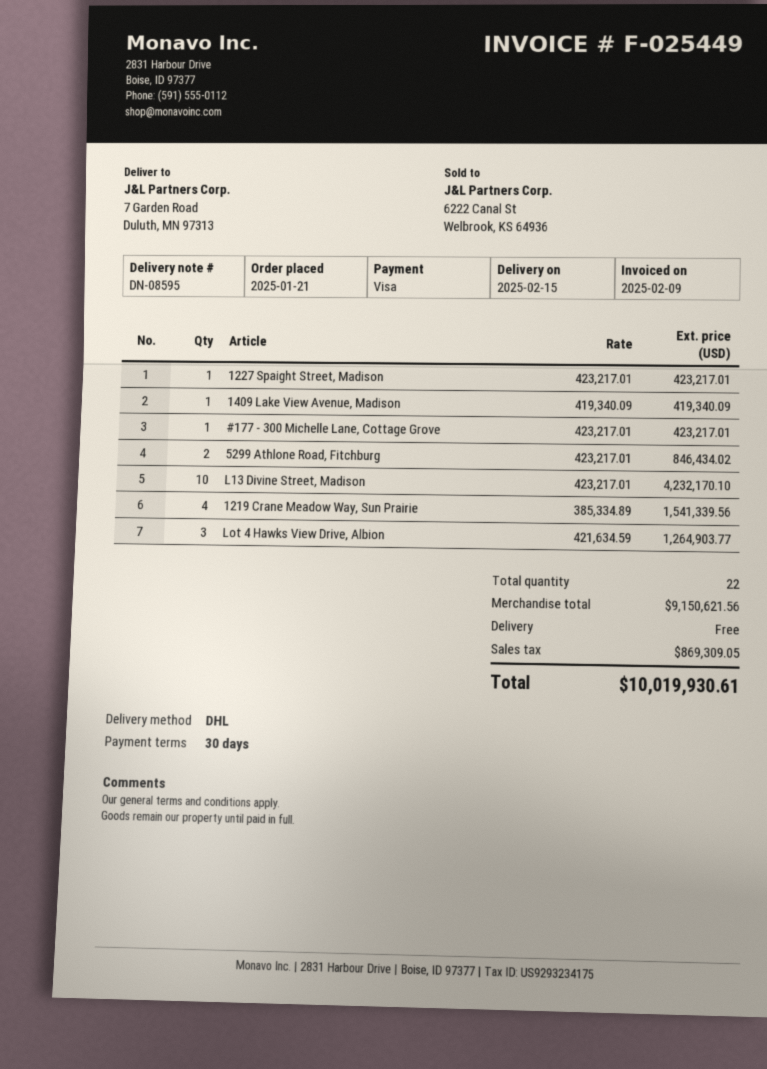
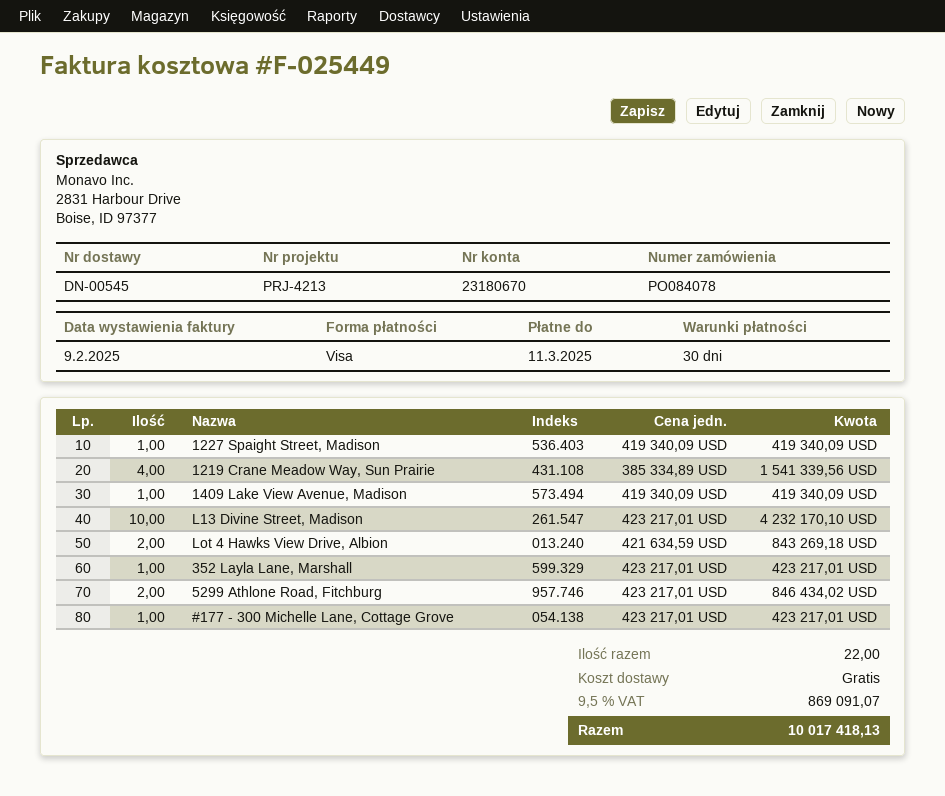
delivery note number: DN-08595 -> DN-00545
1227 Spaight Street, Madison: 1 x 423217.01 = 423217.01 -> 1 x 419340.09 = 419340.09
Lot 4 Hawks View Drive, Albion: 3 x 421634.59 = 1264903.77 -> 2 x 421634.59 = 843269.18
352 Layla Lane, Marshall: none -> 1 x 423217.01 = 423217.01
tax: 869309.05 -> 869091.07
total: 10019930.61 -> 10017418.13

